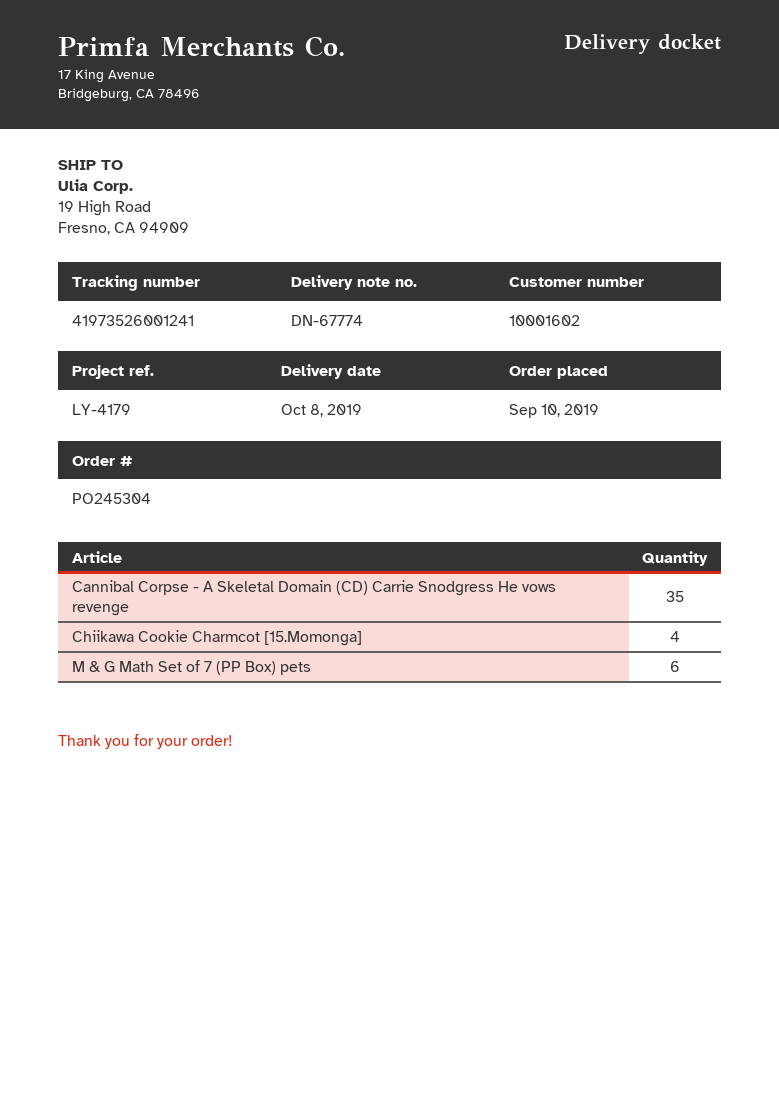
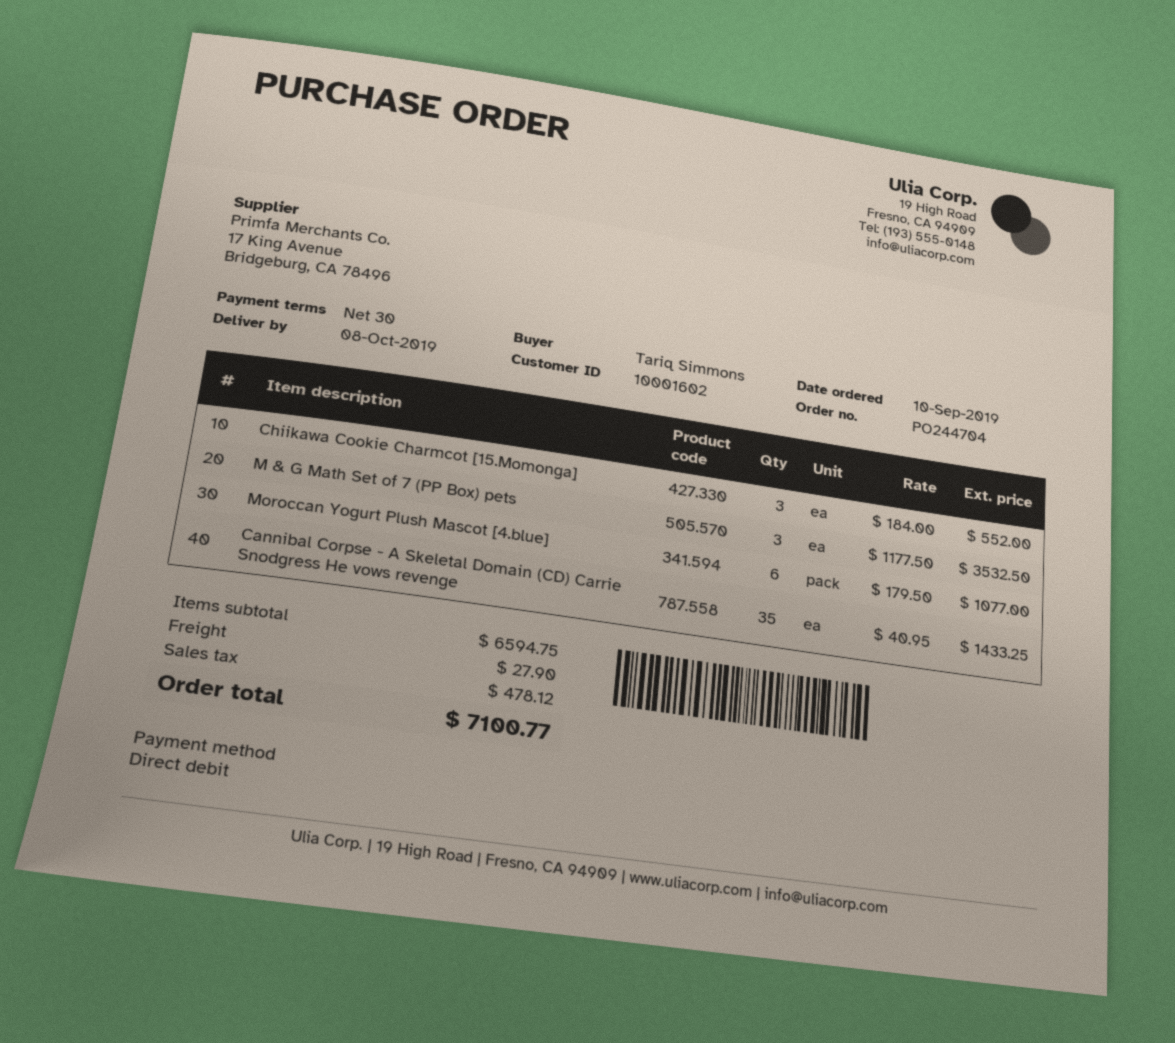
order number: PO245304 -> PO244704
Chiikawa Cookie Charmcot [15.Momonga]: 4 -> 3
M & G Math Set of 7 (PP Box) pets: 6 -> 3
Moroccan Yogurt Plush Mascot [4.blue]: none -> 6

